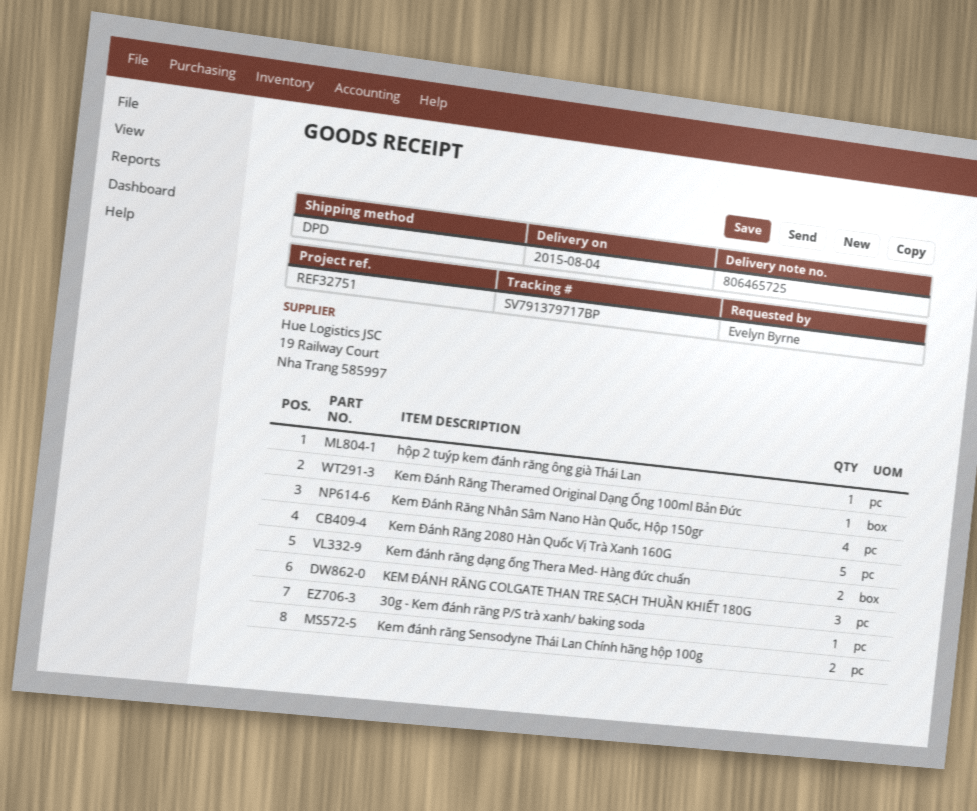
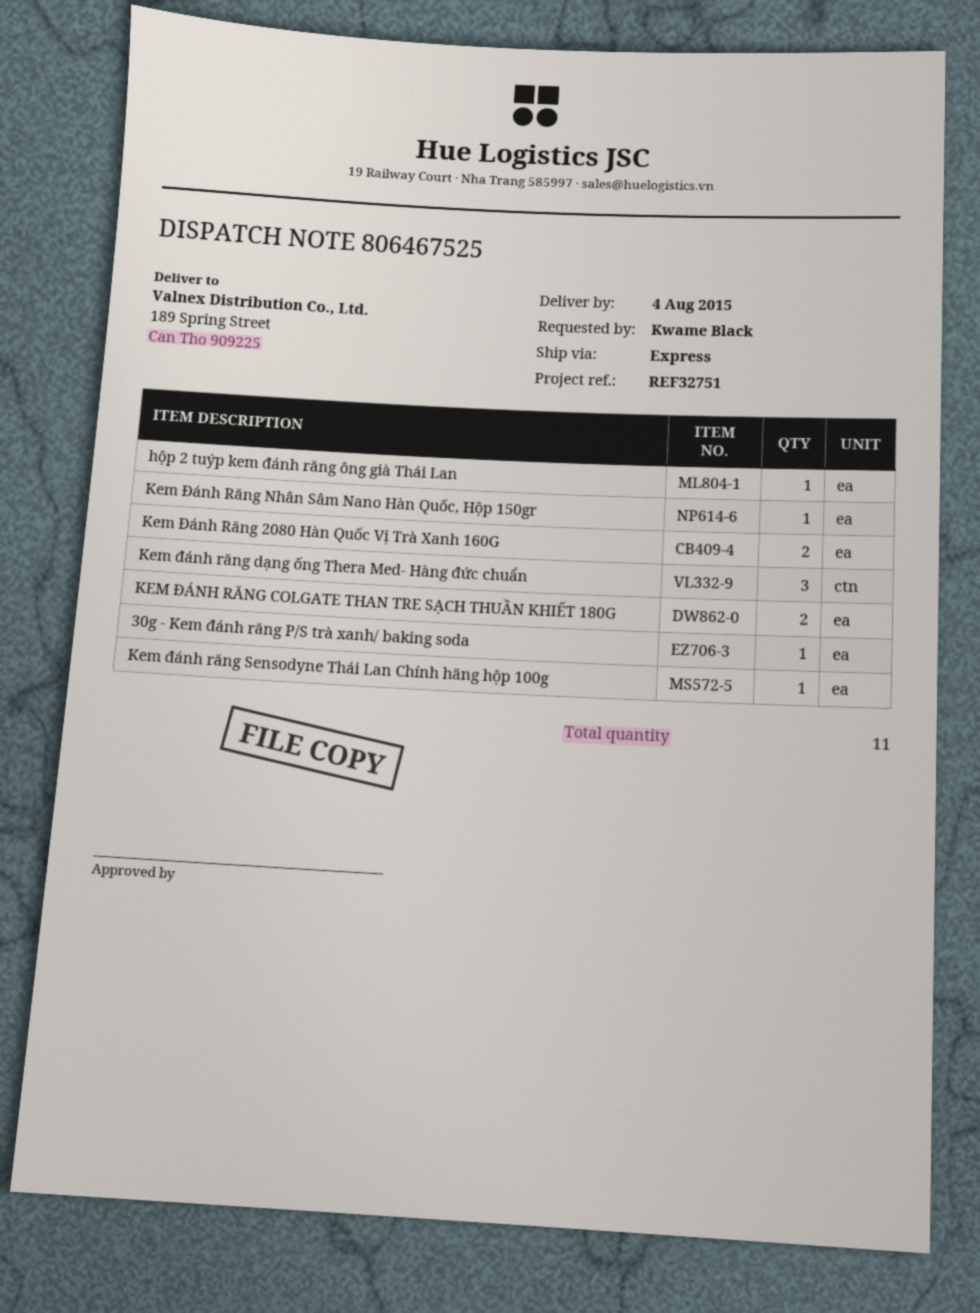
delivery note number: 806465725 -> 806467525
ordered by: Evelyn Byrne -> Kwame Black
shipping method: DPD -> express
Kem Đánh Răng Theramed Original Dạng Ống 100ml Bản Đức: 1 -> none
Kem Đánh Răng Nhân Sâm Nano Hàn Quốc, Hộp 150gr: 4 -> 1
Kem Đánh Răng 2080 Hàn Quốc Vị Trà Xanh 160G: 5 -> 2
Kem đánh răng dạng ống Thera Med- Hàng đức chuẩn: 2 -> 3
KEM ĐÁNH RĂNG COLGATE THAN TRE SẠCH THUẦN KHIẾT 180G: 3 -> 2
Kem đánh răng Sensodyne Thái Lan Chính hãng hộp 100g: 2 -> 1

